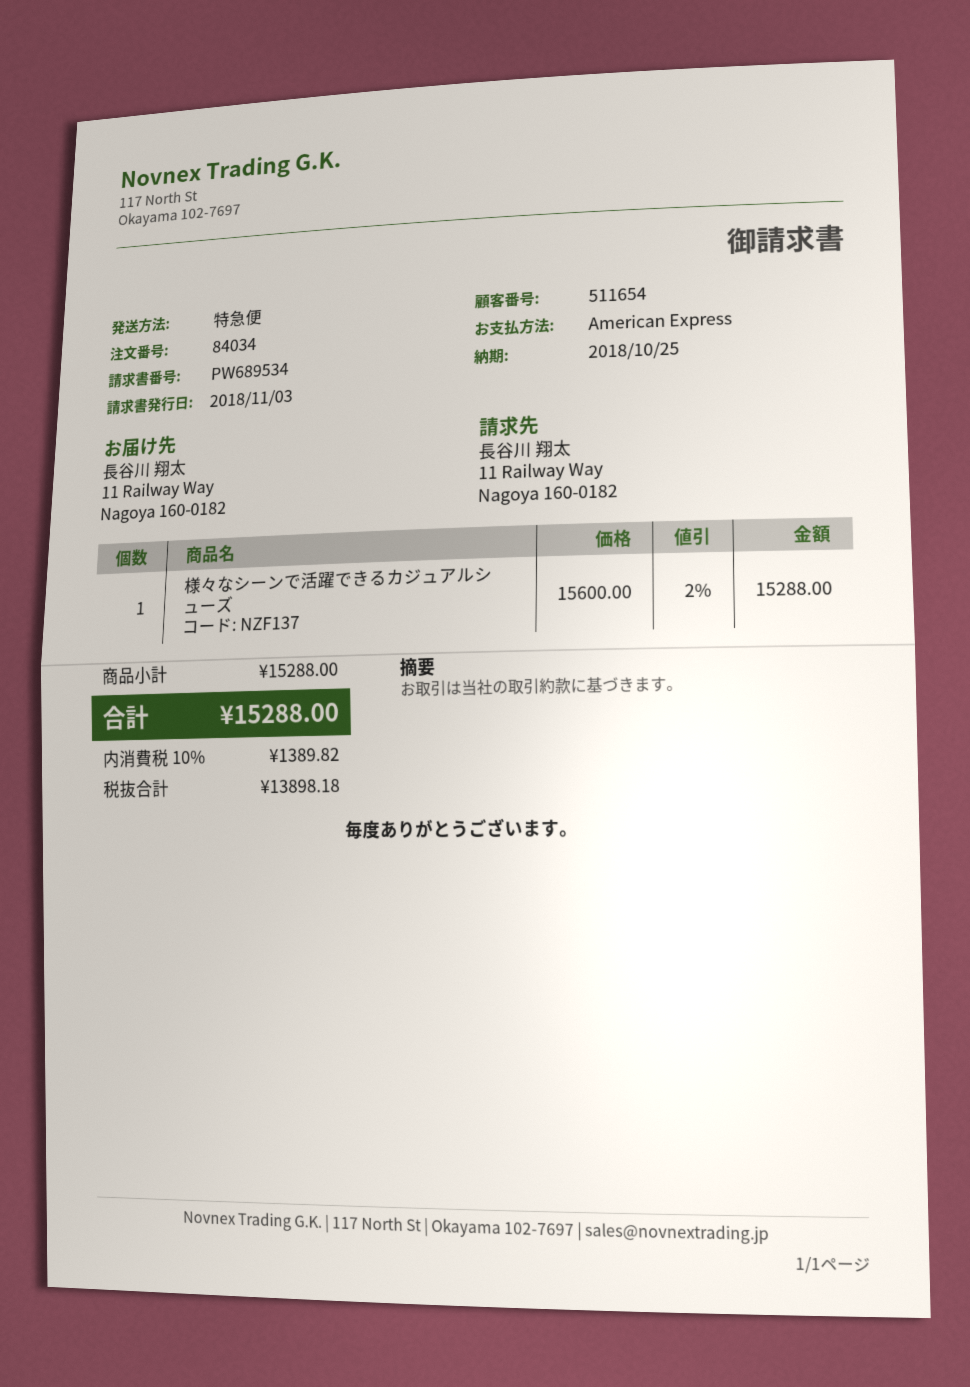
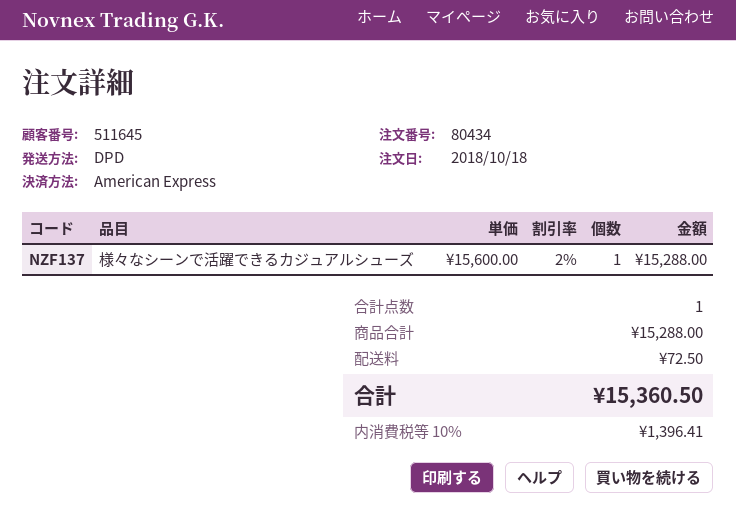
order number: 84034 -> 80434
customer number: 511654 -> 511645
shipping method: express -> DPD
shipping: none -> 72.50
tax: 10% = 1389.82 -> 10% = 1396.41
total: 15288.00 -> 15360.50

